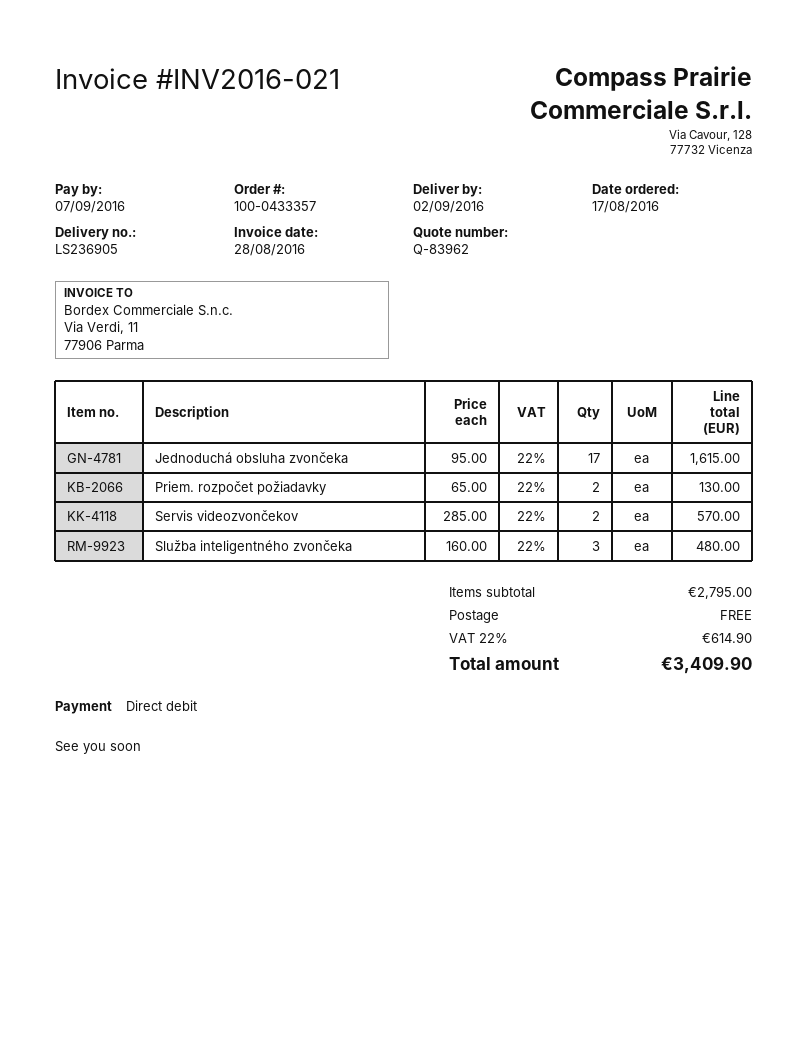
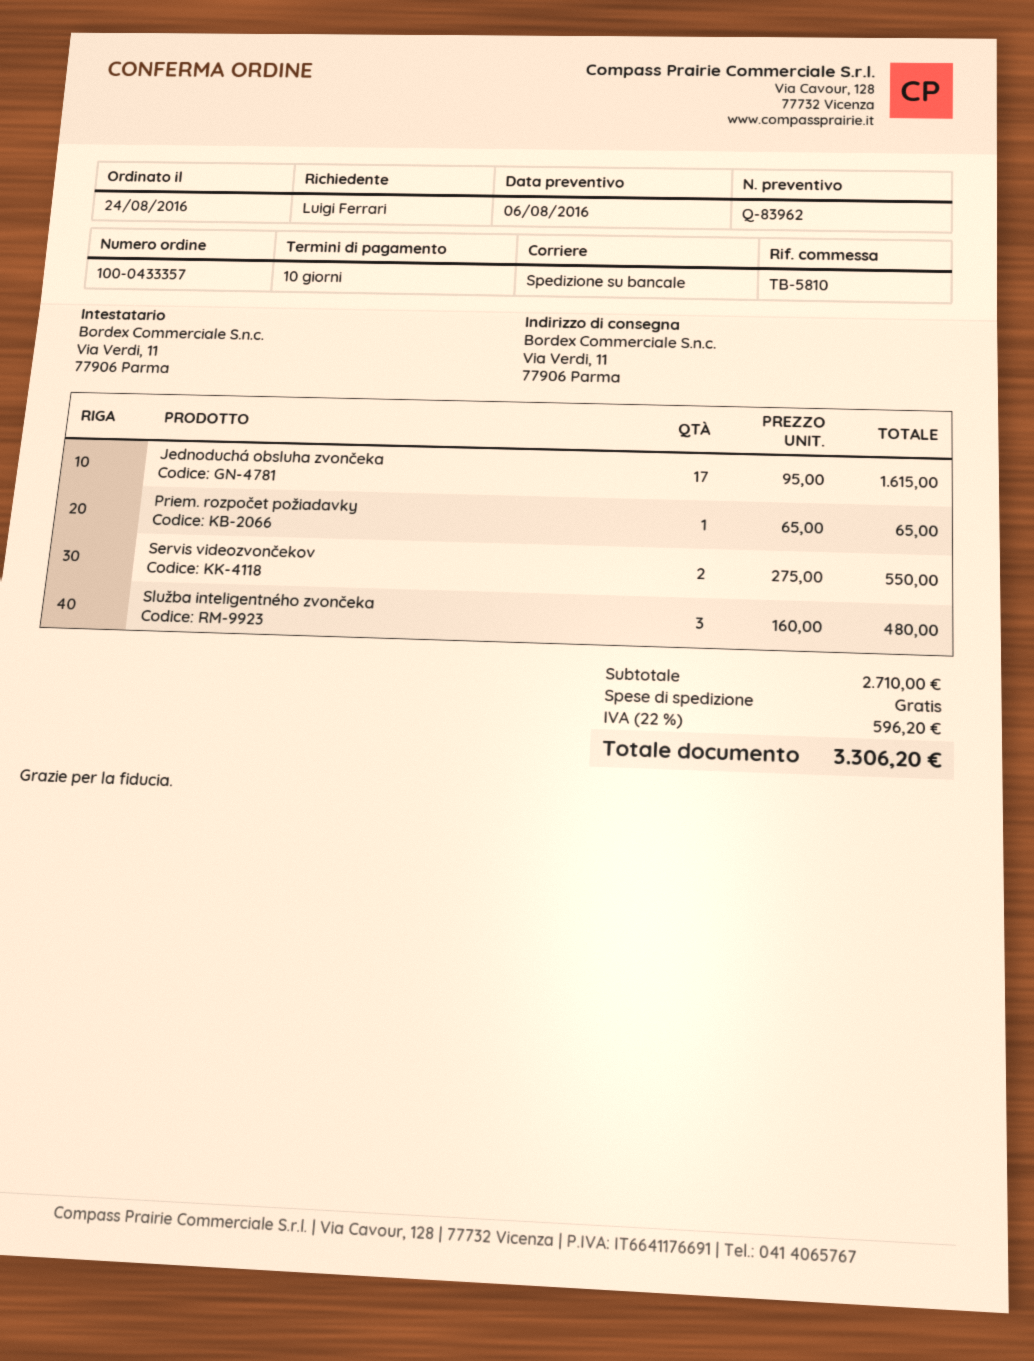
order date: 2016-08-17 -> 2016-08-24
Priem. rozpočet požiadavky: 2 x 65.00 = 130.00 -> 1 x 65.00 = 65.00
Servis videozvončekov: 2 x 285.00 = 570.00 -> 2 x 275.00 = 550.00
subtotal: 2795.00 -> 2710.00
tax: 22% = 614.90 -> 22% = 596.20
total: 3409.90 -> 3306.20

